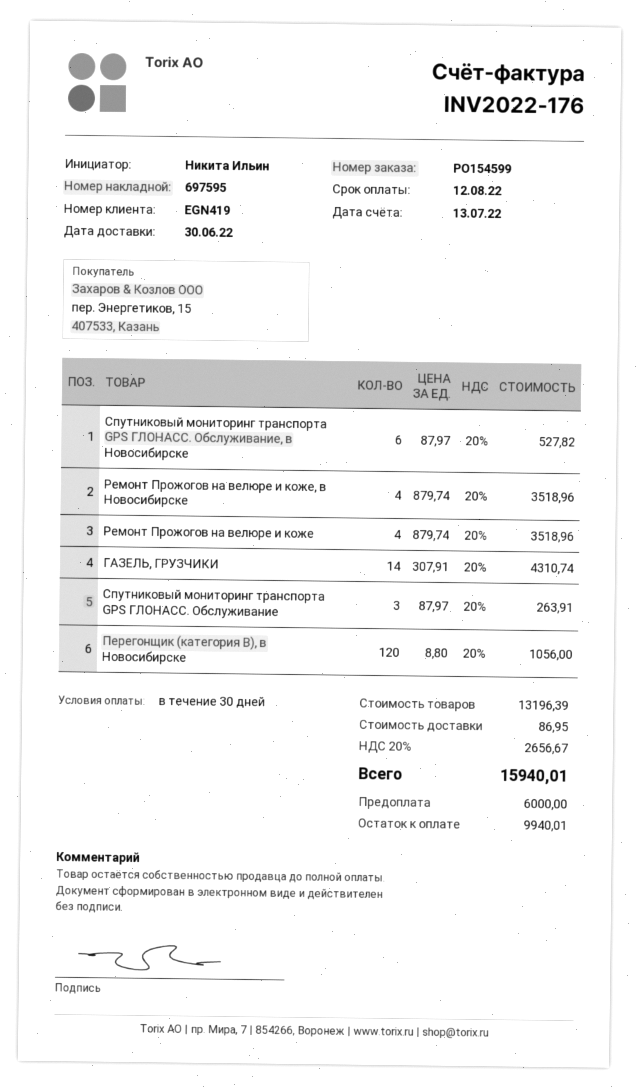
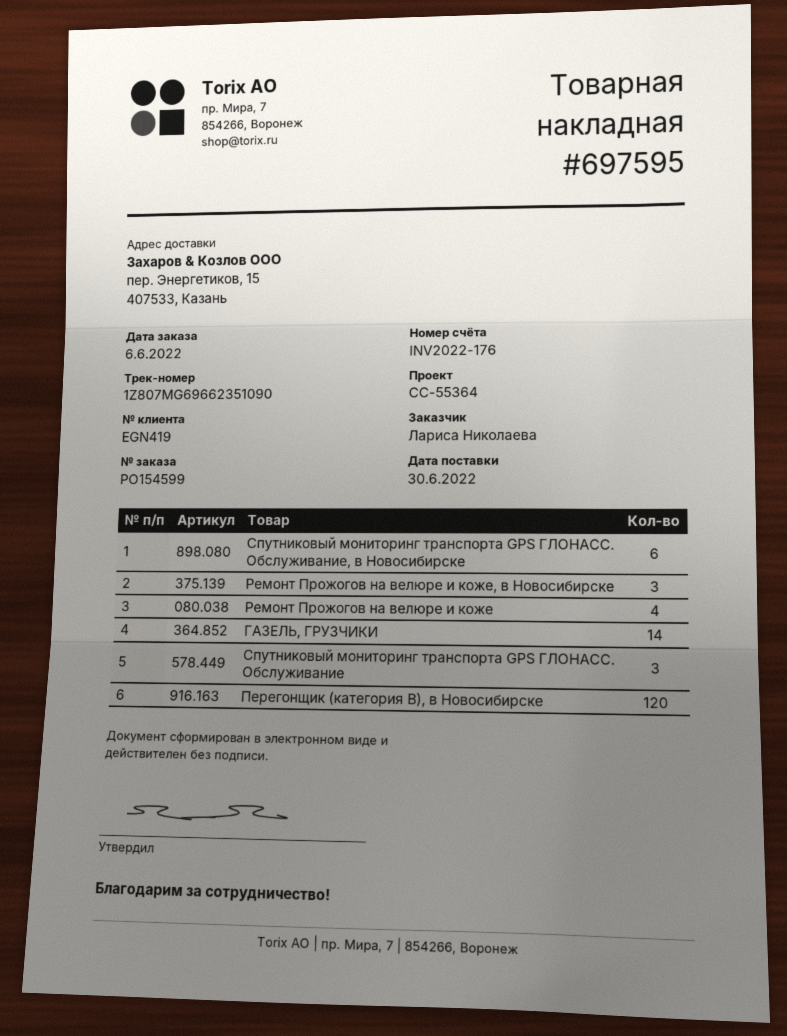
ordered by: Никита Ильин -> Лариса Николаева
Ремонт Прожогов на велюре и коже, в Новосибирске: 4 -> 3

